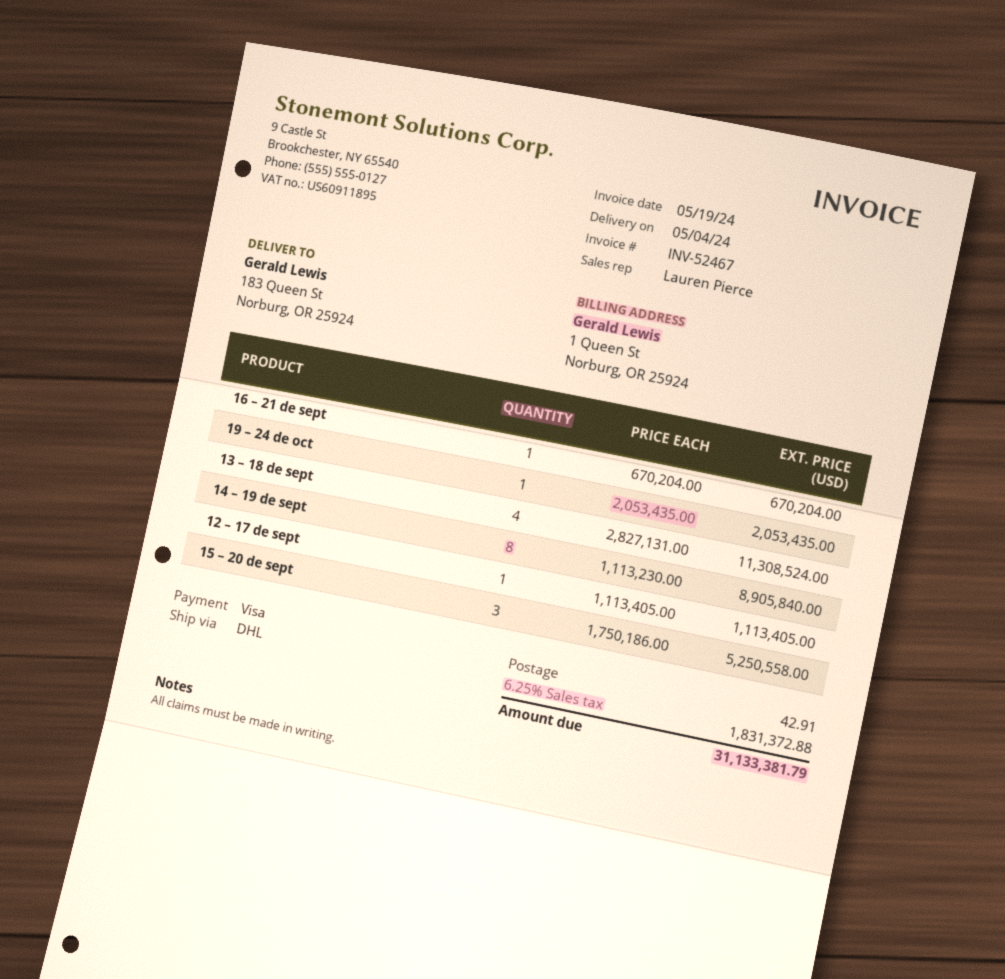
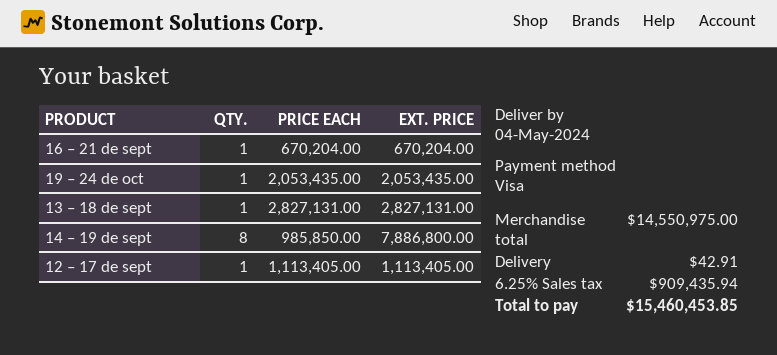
13 – 18 de sept: 4 x 2827131.00 = 11308524.00 -> 1 x 2827131.00 = 2827131.00
14 – 19 de sept: 8 x 1113230.00 = 8905840.00 -> 8 x 985850.00 = 7886800.00
15 – 20 de sept: 3 x 1750186.00 = 5250558.00 -> none
tax: 6.25% = 1831372.88 -> 6.25% = 909435.94
total: 31133381.79 -> 15460453.85

